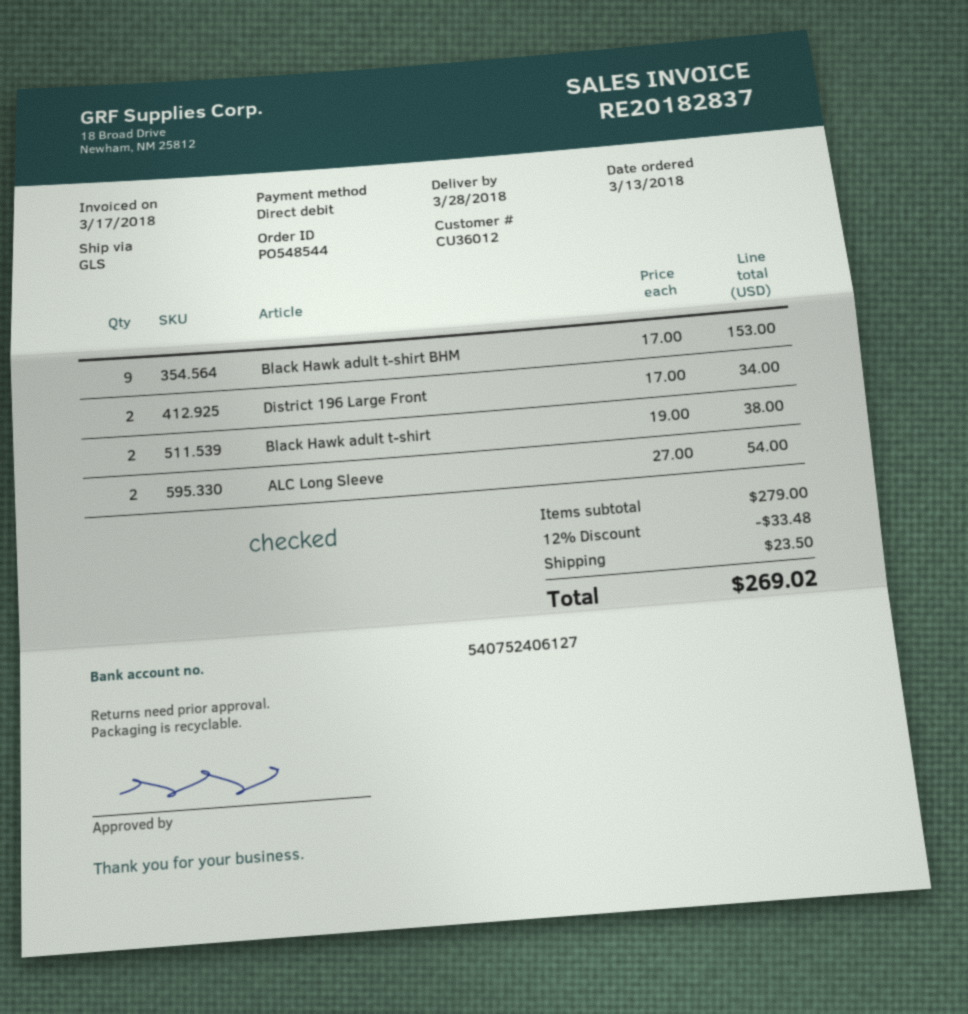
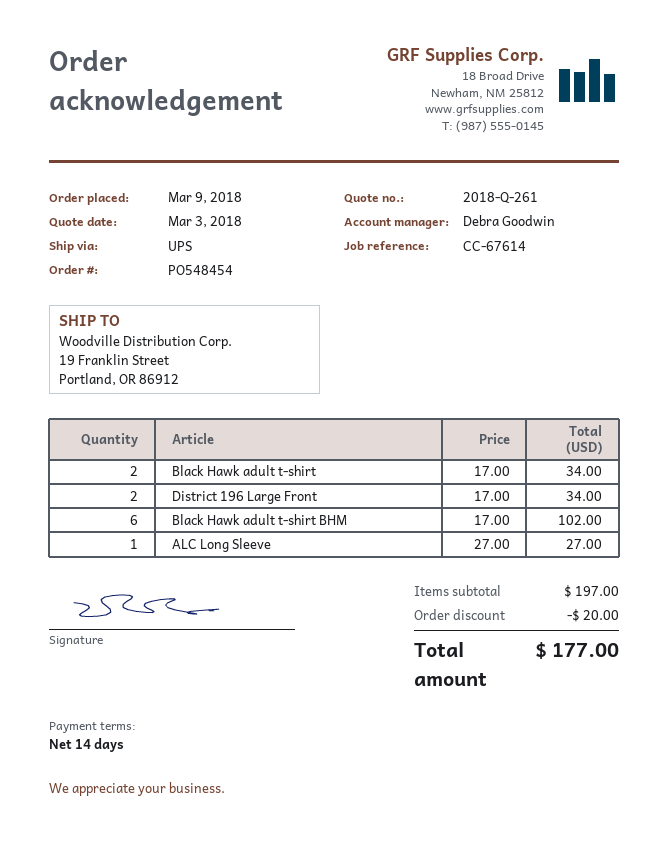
order number: PO548544 -> PO548454
order date: 2018-03-13 -> 2018-03-09
shipping method: GLS -> UPS
Black Hawk adult t-shirt BHM: 9 x 17.00 = 153.00 -> 6 x 17.00 = 102.00
Black Hawk adult t-shirt: 2 x 19.00 = 38.00 -> 2 x 17.00 = 34.00
ALC Long Sleeve: 2 x 27.00 = 54.00 -> 1 x 27.00 = 27.00
subtotal: 279.00 -> 197.00
discount: 33.48 -> 20.00
shipping: 23.50 -> none
total: 269.02 -> 177.00

